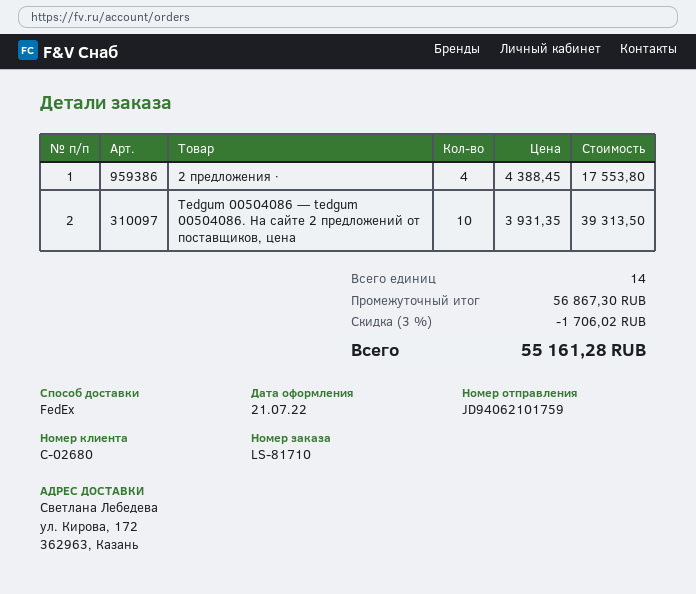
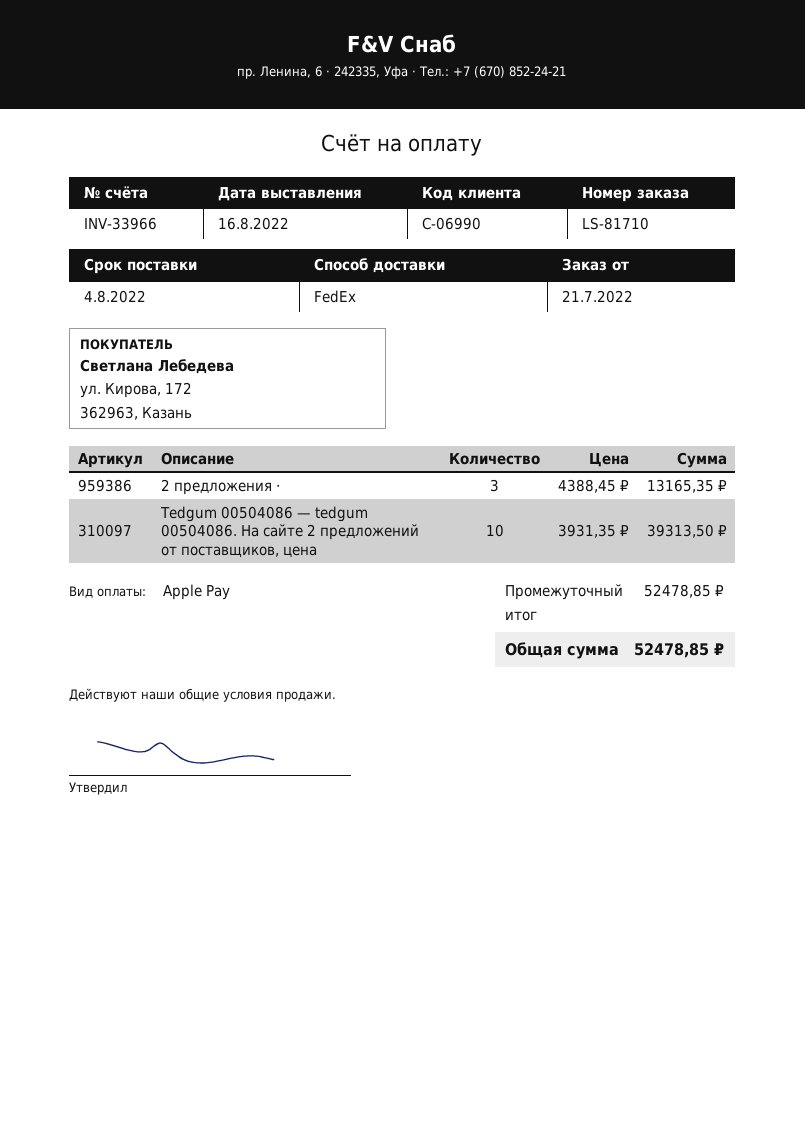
customer number: C-02680 -> C-06990
2 предложения ·: 4 x 4388.45 = 17553.80 -> 3 x 4388.45 = 13165.35
subtotal: 56867.30 -> 52478.85
discount: 3% = 1706.02 -> none
total: 55161.28 -> 52478.85

